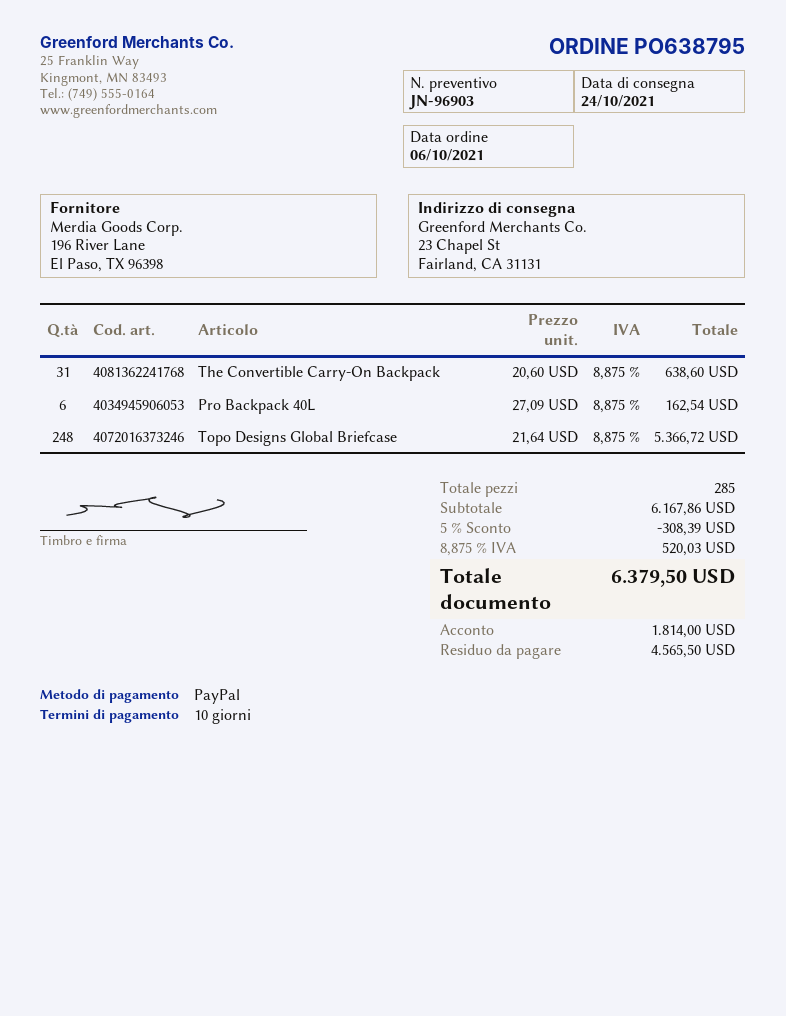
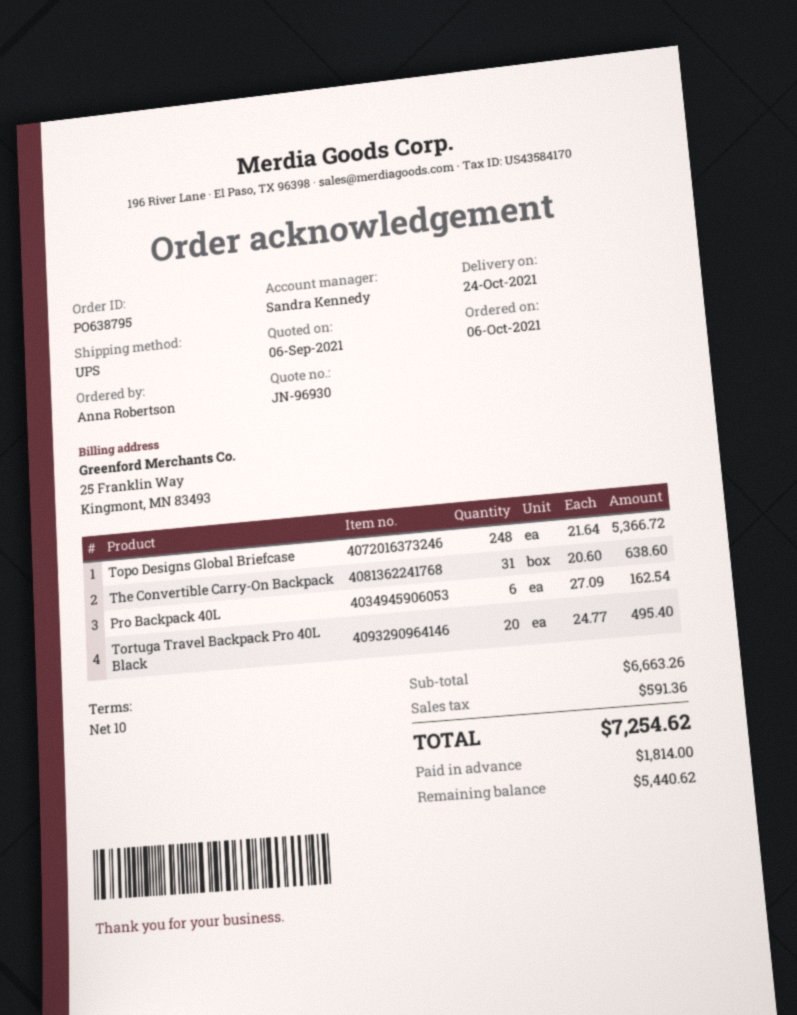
quote number: JN-96903 -> JN-96930
Tortuga Travel Backpack Pro 40L Black: none -> 20 x 24.77 = 495.40
subtotal: 6167.86 -> 6663.26
discount: 5% = 308.39 -> none
tax: 520.03 -> 591.36
total: 6379.50 -> 7254.62
balance: 4565.50 -> 5440.62

